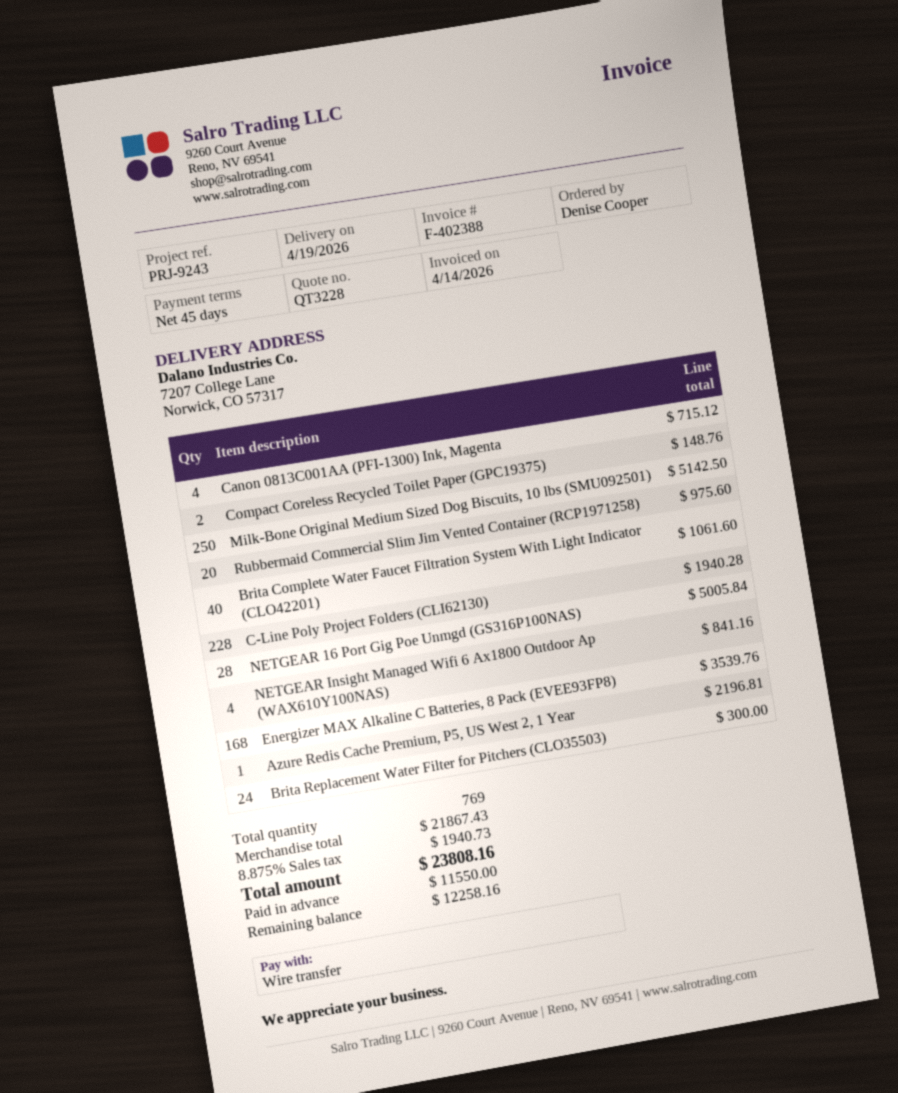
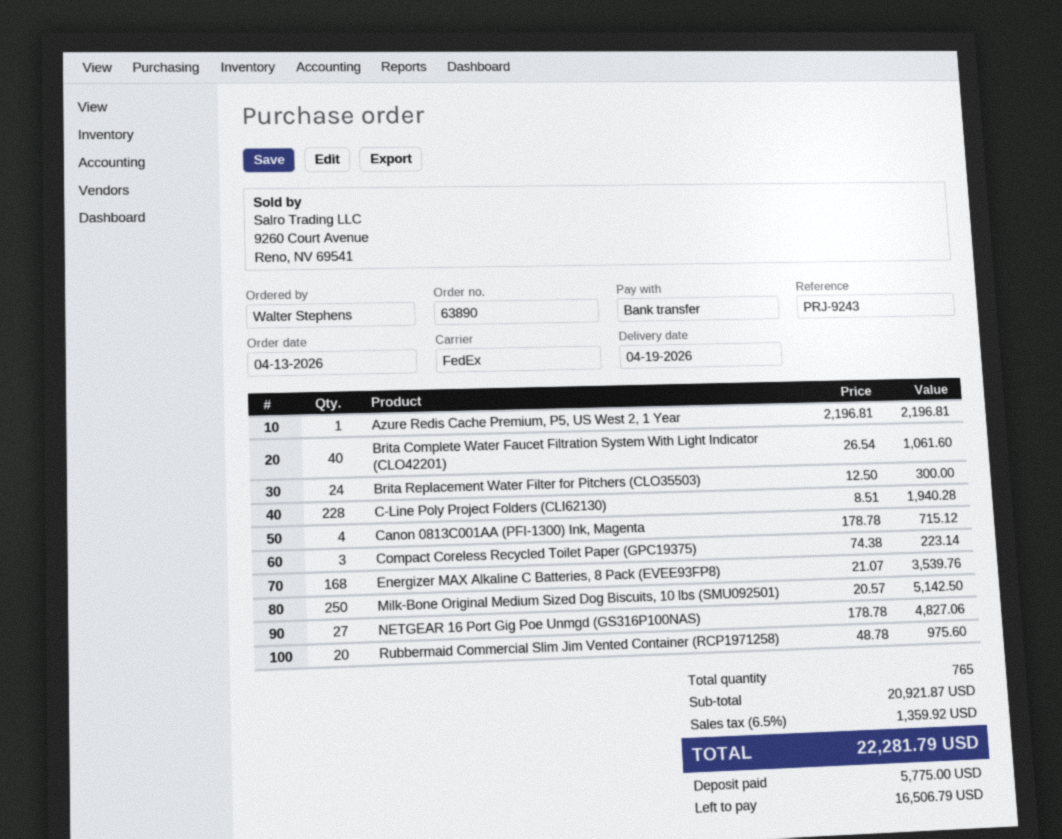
ordered by: Denise Cooper -> Walter Stephens
Compact Coreless Recycled Toilet Paper (GPC19375): 2 for 148.76 -> 3 for 223.14
NETGEAR 16 Port Gig Poe Unmgd (GS316P100NAS): 28 for 5005.84 -> 27 for 4827.06
NETGEAR Insight Managed Wifi 6 Ax1800 Outdoor Ap (WAX610Y100NAS): 4 for 841.16 -> none
total quantity: 769 -> 765
subtotal: 21867.43 -> 20921.87
tax: 8.875% = 1940.73 -> 6.5% = 1359.92
total: 23808.16 -> 22281.79
deposit: 11550.00 -> 5775.00
balance: 12258.16 -> 16506.79

